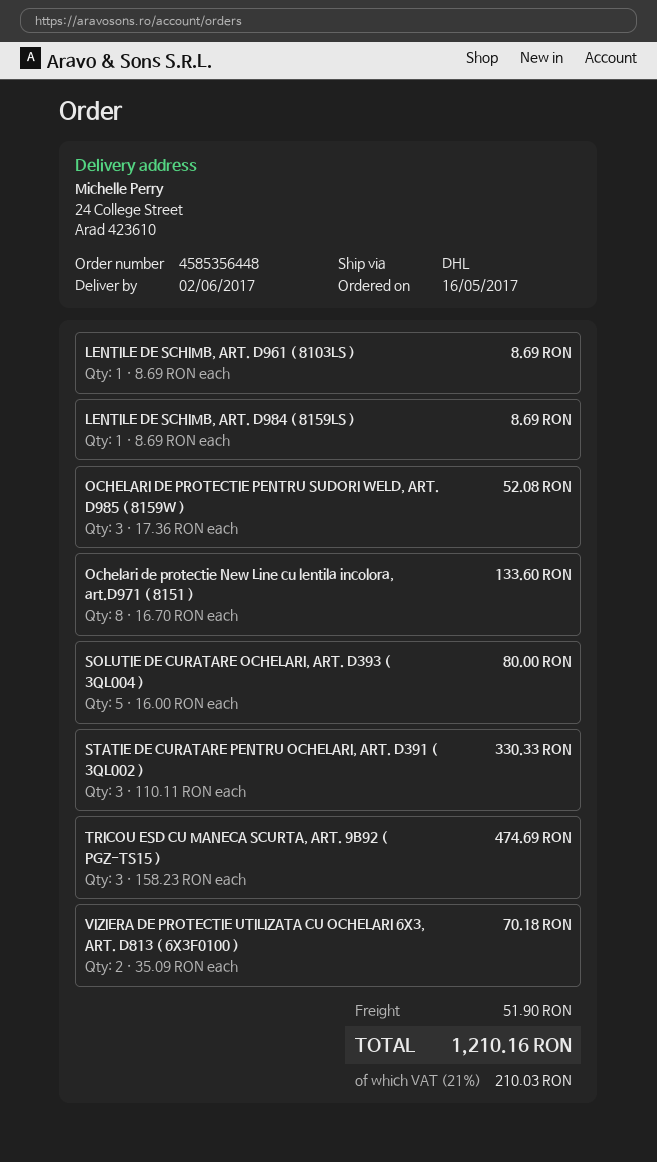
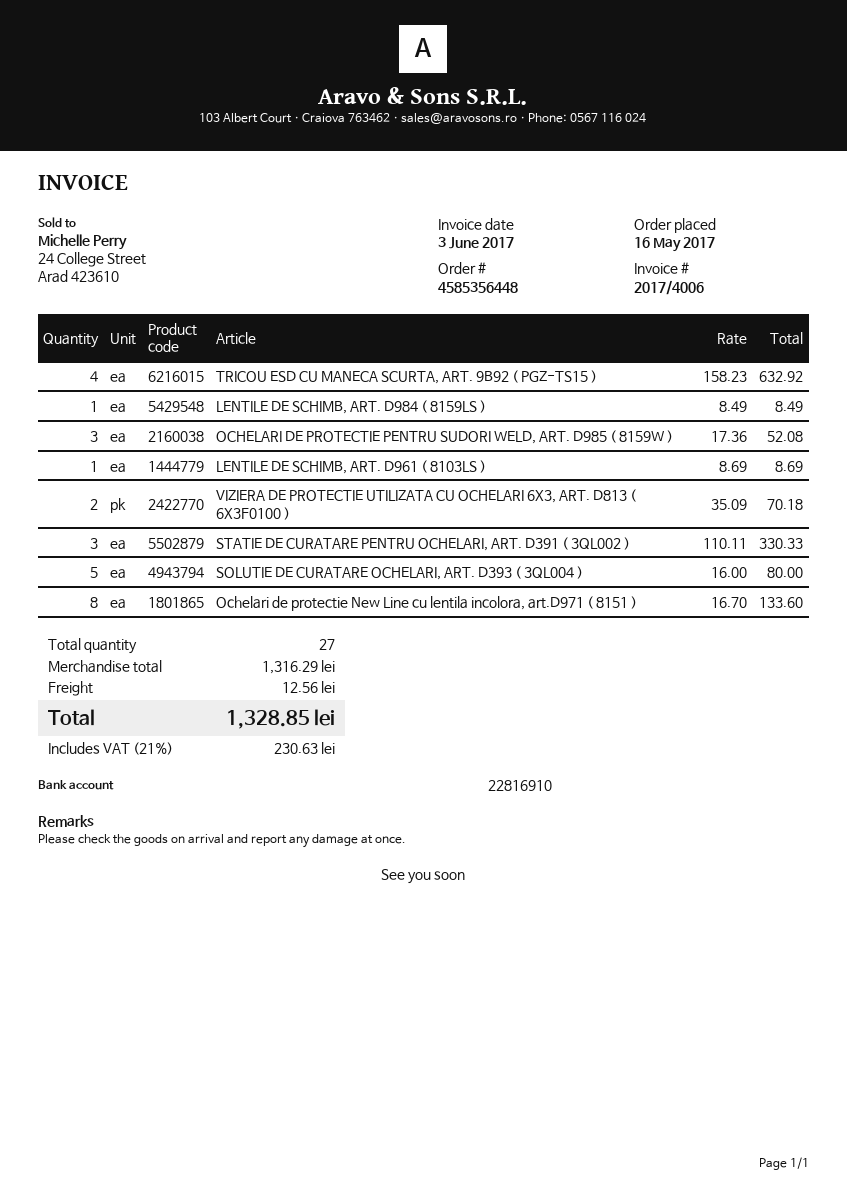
LENTILE DE SCHIMB, ART. D984 ( 8159LS ): 1 x 8.69 = 8.69 -> 1 x 8.49 = 8.49
TRICOU ESD CU MANECA SCURTA, ART. 9B92 ( PGZ-TS15 ): 3 x 158.23 = 474.69 -> 4 x 158.23 = 632.92
shipping: 51.90 -> 12.56
tax: 21% = 210.03 -> 21% = 230.63
total: 1210.16 -> 1328.85

